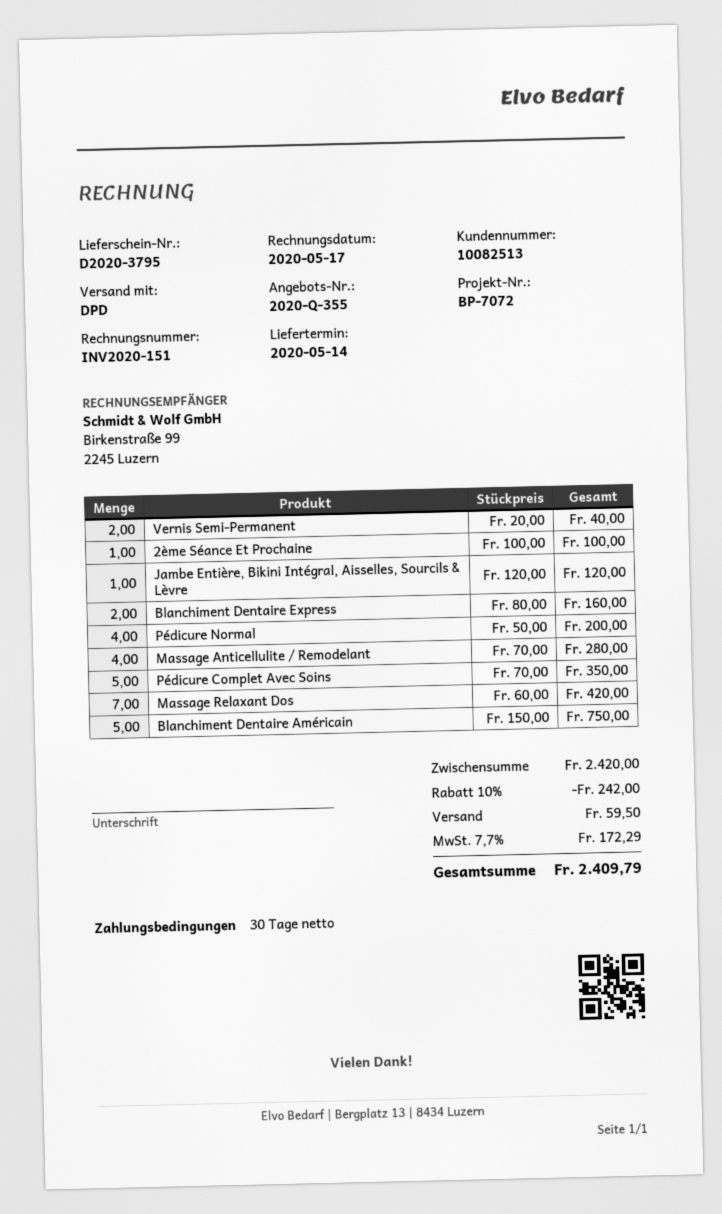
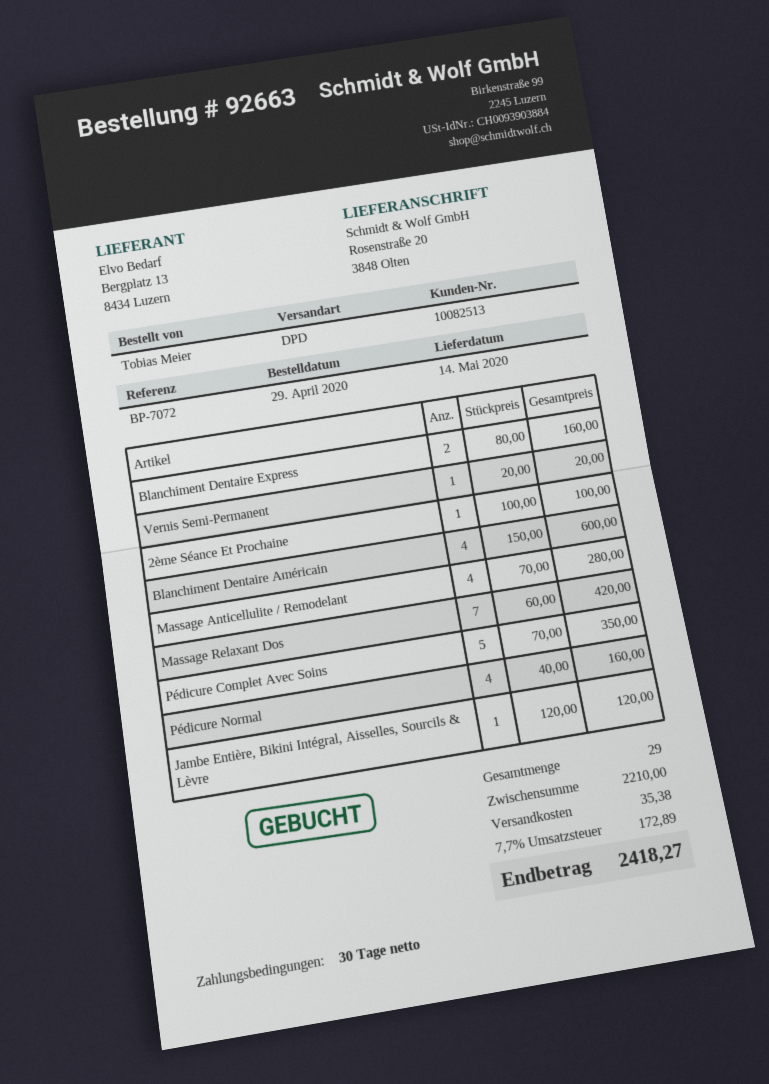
Vernis Semi-Permanent: 2 x 20.00 = 40.00 -> 1 x 20.00 = 20.00
Pédicure Normal: 4 x 50.00 = 200.00 -> 4 x 40.00 = 160.00
Blanchiment Dentaire Américain: 5 x 150.00 = 750.00 -> 4 x 150.00 = 600.00
subtotal: 2420.00 -> 2210.00
discount: 10% = 242.00 -> none
shipping: 59.50 -> 35.38
tax: 7.7% = 172.29 -> 7.7% = 172.89
total: 2409.79 -> 2418.27

